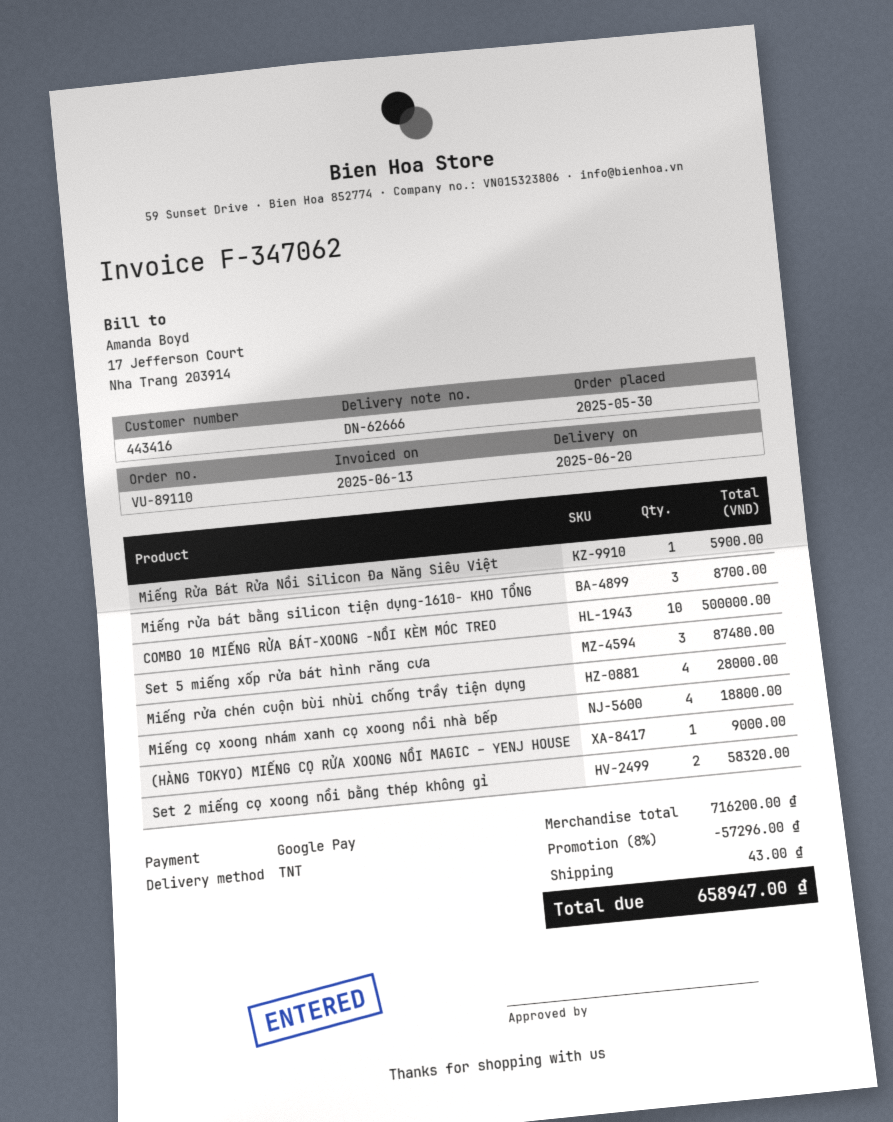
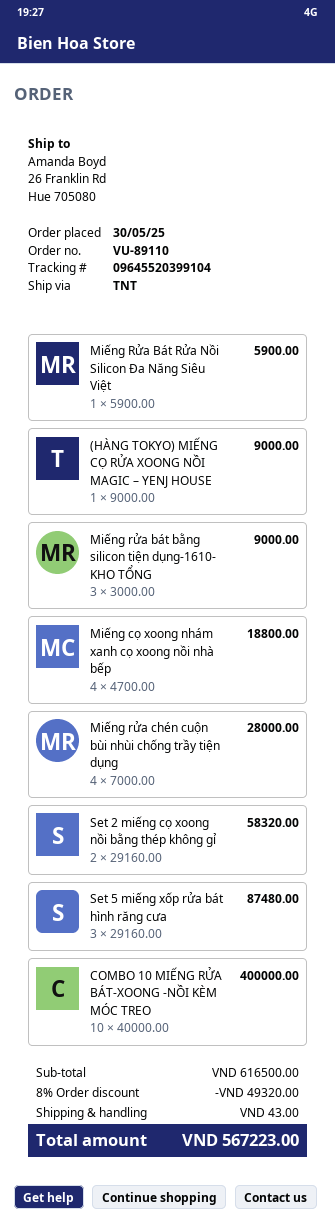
Miếng rửa bát bằng silicon tiện dụng-1610- KHO TỔNG: 3 for 8700.00 -> 3 for 9000.00
COMBO 10 MIẾNG RỬA BÁT-XOONG -NỒI KÈM MÓC TREO: 10 for 500000.00 -> 10 for 400000.00
subtotal: 716200.00 -> 616500.00
discount: 8% = 57296.00 -> 8% = 49320.00
total: 658947.00 -> 567223.00

